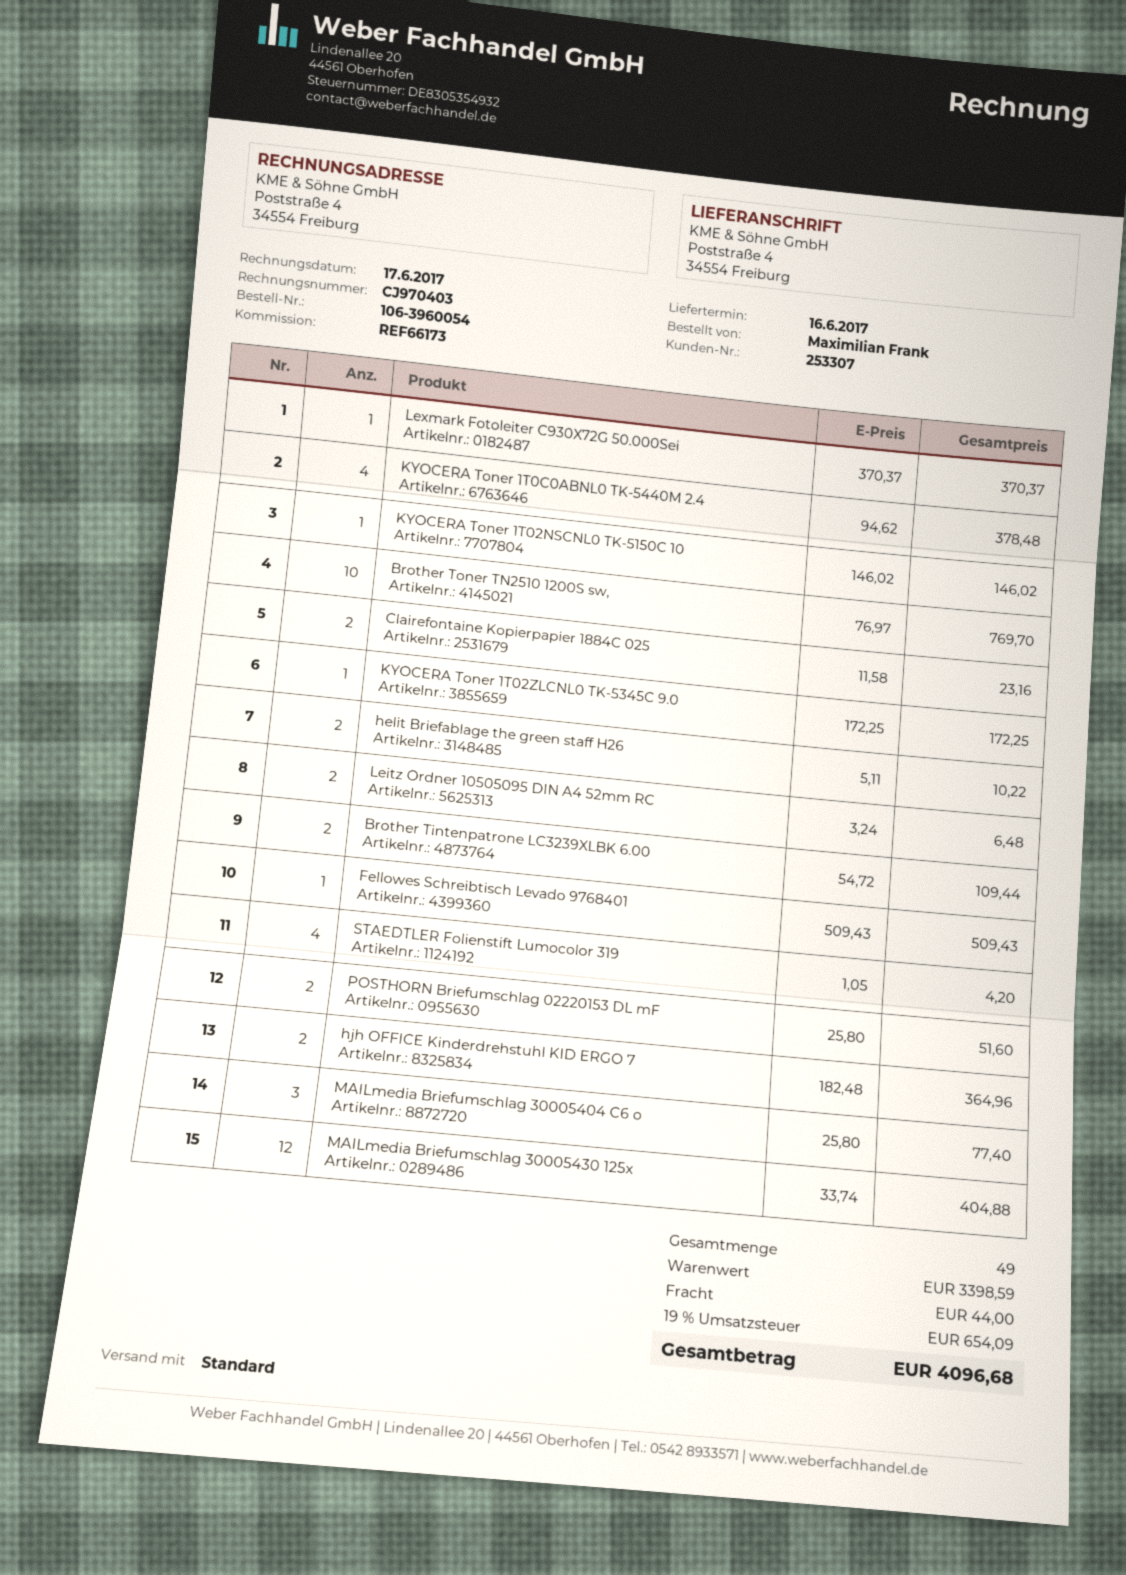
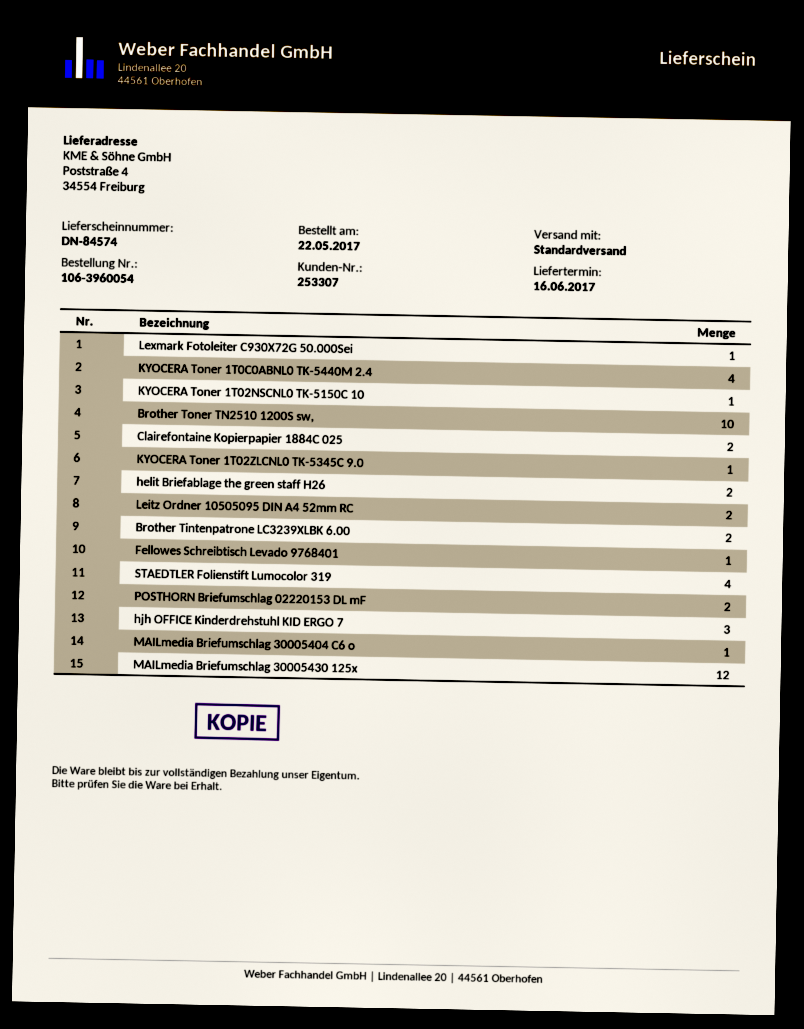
hjh OFFICE Kinderdrehstuhl KID ERGO 7: 2 -> 3
MAILmedia Briefumschlag 30005404 C6 o: 3 -> 1

